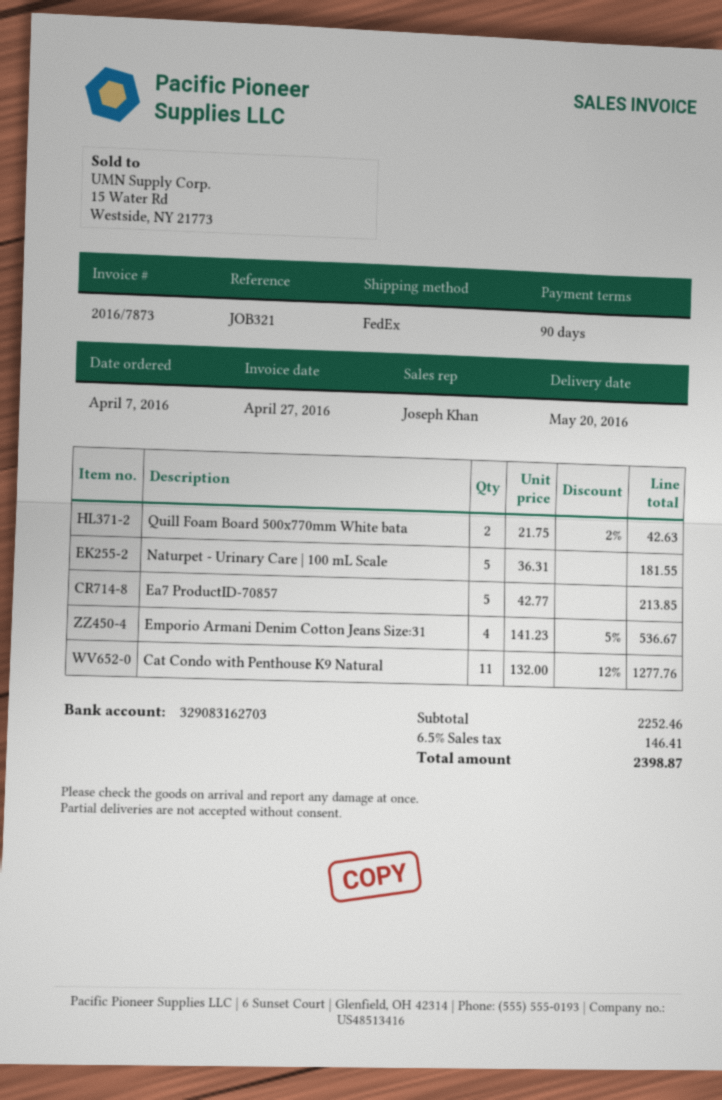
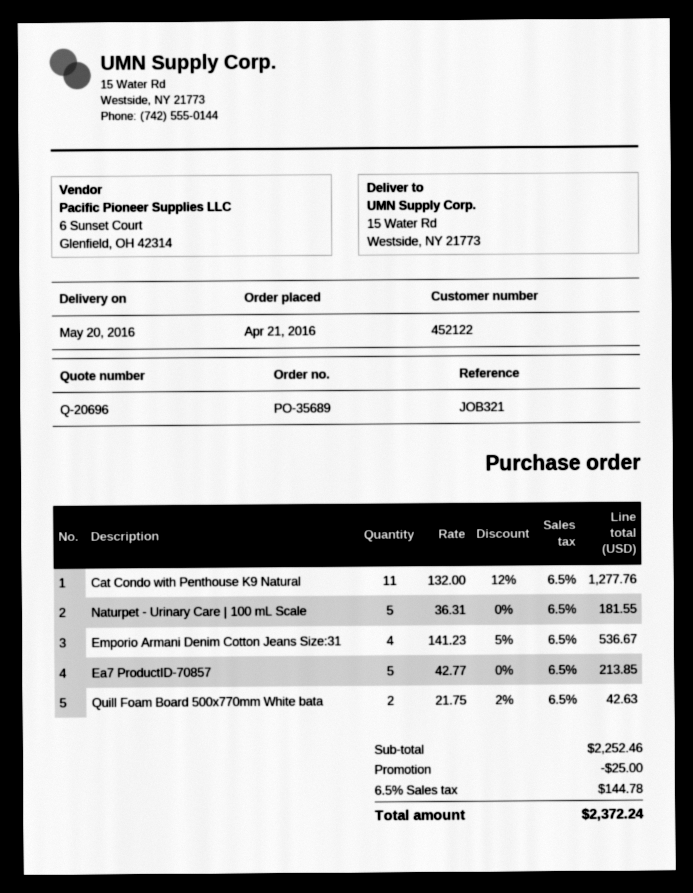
order date: 2016-04-07 -> 2016-04-21
discount: none -> 25.00
tax: 6.5% = 146.41 -> 6.5% = 144.78
total: 2398.87 -> 2372.24

